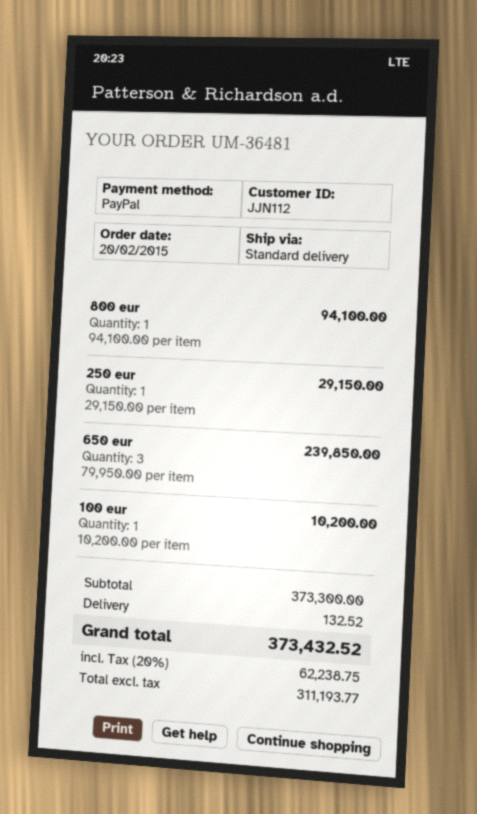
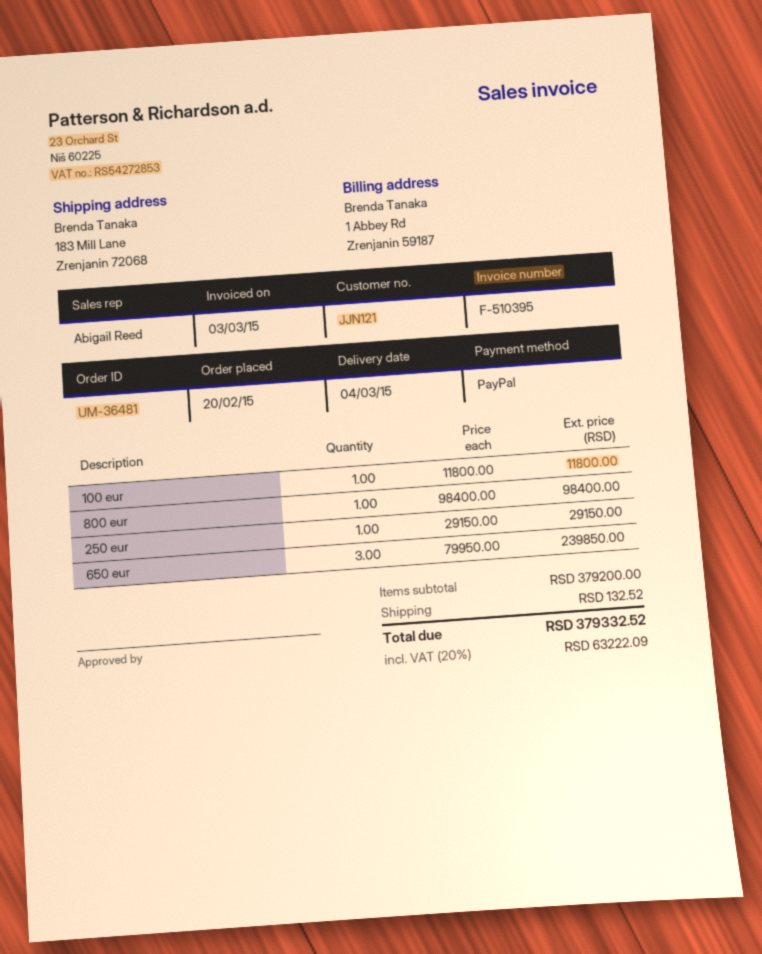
customer number: JJN112 -> JJN121
800 eur: 1 x 94100.00 = 94100.00 -> 1 x 98400.00 = 98400.00
100 eur: 1 x 10200.00 = 10200.00 -> 1 x 11800.00 = 11800.00
subtotal: 373300.00 -> 379200.00
tax: 20% = 62238.75 -> 20% = 63222.09
total: 373432.52 -> 379332.52

